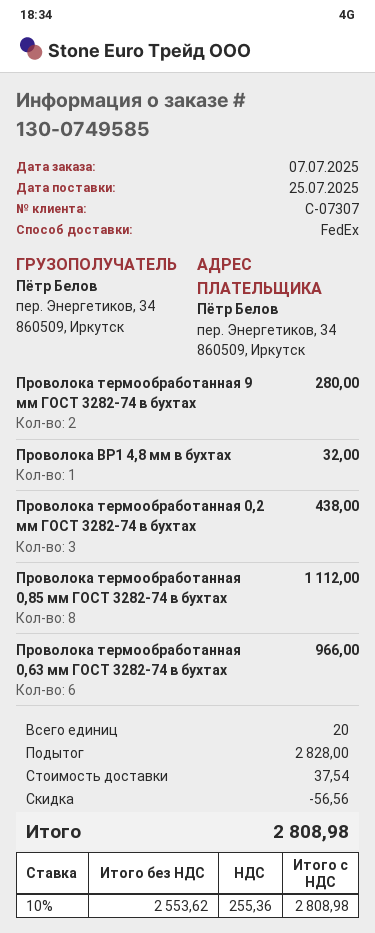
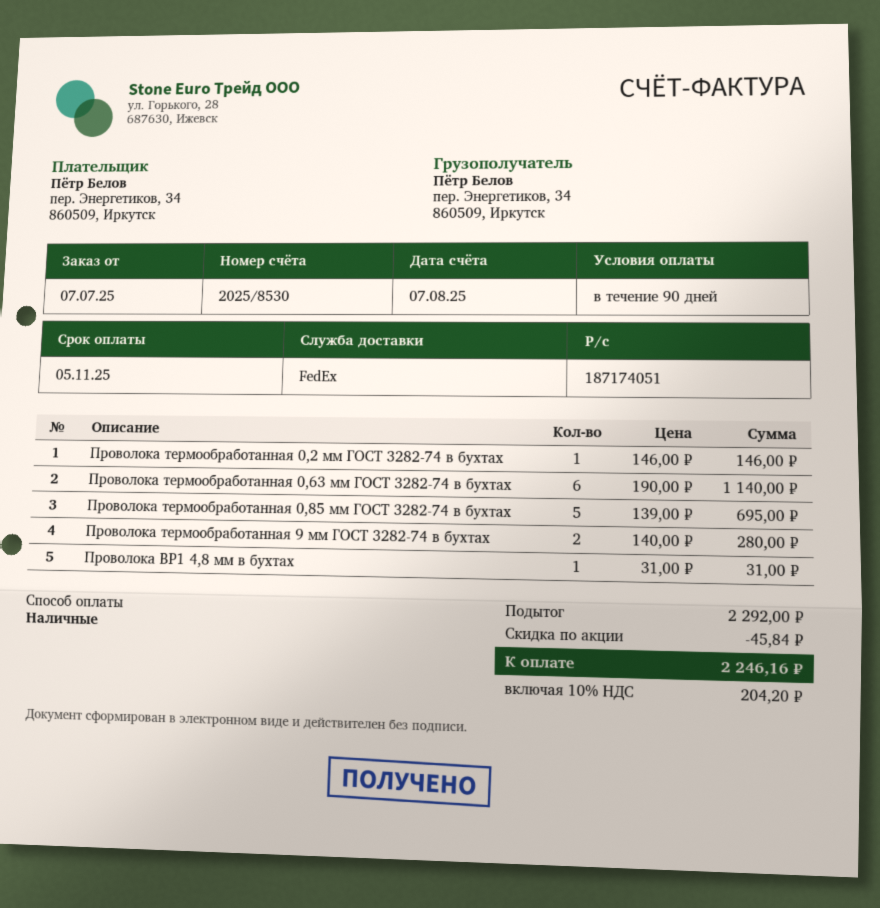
Проволока ВР1 4,8 мм в бухтах: 1 for 32.00 -> 1 for 31.00
Проволока термообработанная 0,2 мм ГОСТ 3282-74 в бухтах: 3 for 438.00 -> 1 for 146.00
Проволока термообработанная 0,85 мм ГОСТ 3282-74 в бухтах: 8 for 1112.00 -> 5 for 695.00
Проволока термообработанная 0,63 мм ГОСТ 3282-74 в бухтах: 6 for 966.00 -> 6 for 1140.00
subtotal: 2828.00 -> 2292.00
discount: 56.56 -> 45.84
shipping: 37.54 -> none
tax: 10% = 255.36 -> 10% = 204.20
total: 2808.98 -> 2246.16

